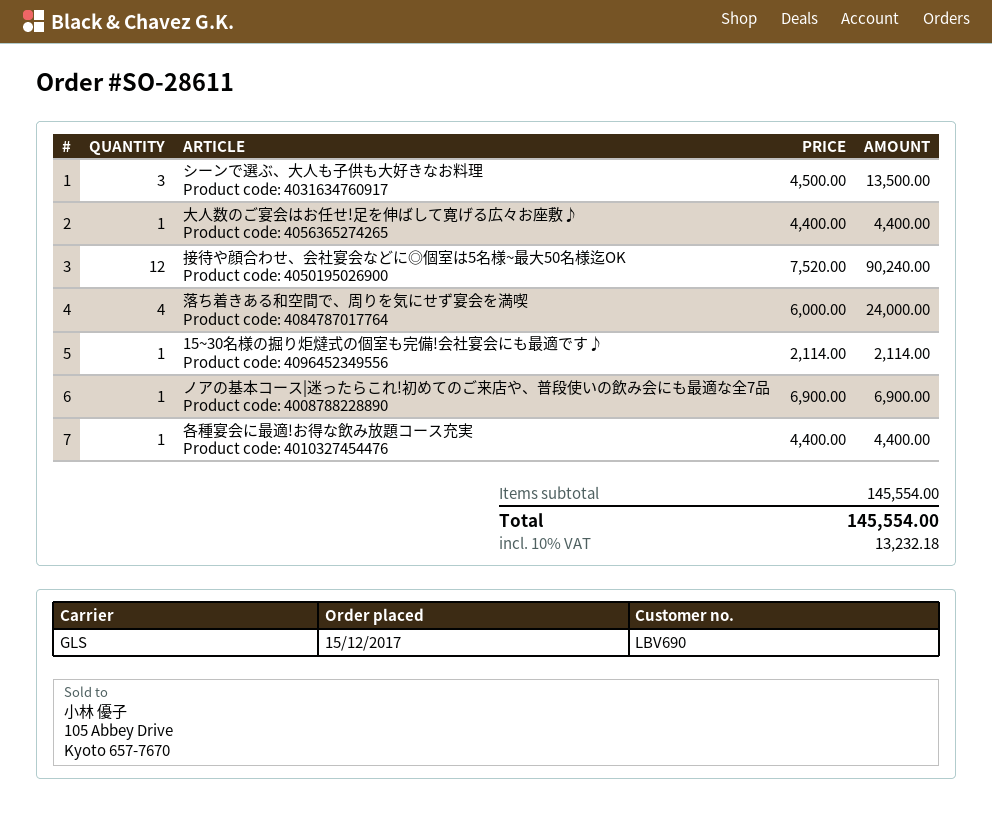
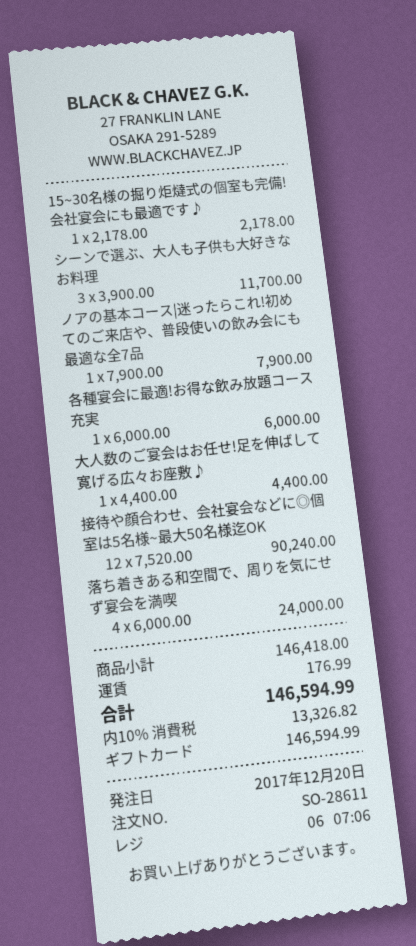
order date: 2017-12-15 -> 2017-12-20
シーンで選ぶ、大人も子供も大好きなお料理: 3 x 4500.00 = 13500.00 -> 3 x 3900.00 = 11700.00
15~30名様の掘り炬燵式の個室も完備!会社宴会にも最適です♪: 1 x 2114.00 = 2114.00 -> 1 x 2178.00 = 2178.00
ノアの基本コース|迷ったらこれ!初めてのご来店や、普段使いの飲み会にも最適な全7品: 1 x 6900.00 = 6900.00 -> 1 x 7900.00 = 7900.00
各種宴会に最適!お得な飲み放題コース充実: 1 x 4400.00 = 4400.00 -> 1 x 6000.00 = 6000.00
subtotal: 145554.00 -> 146418.00
shipping: none -> 176.99
tax: 10% = 13232.18 -> 10% = 13326.82
total: 145554.00 -> 146594.99

